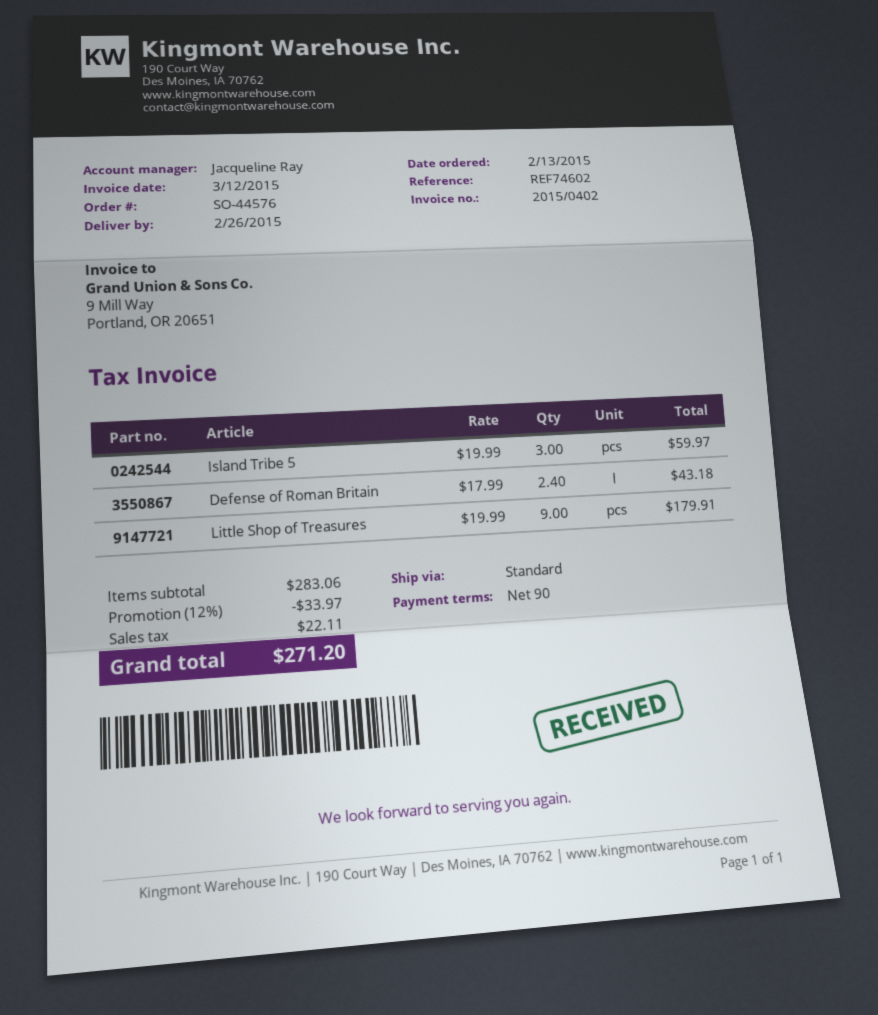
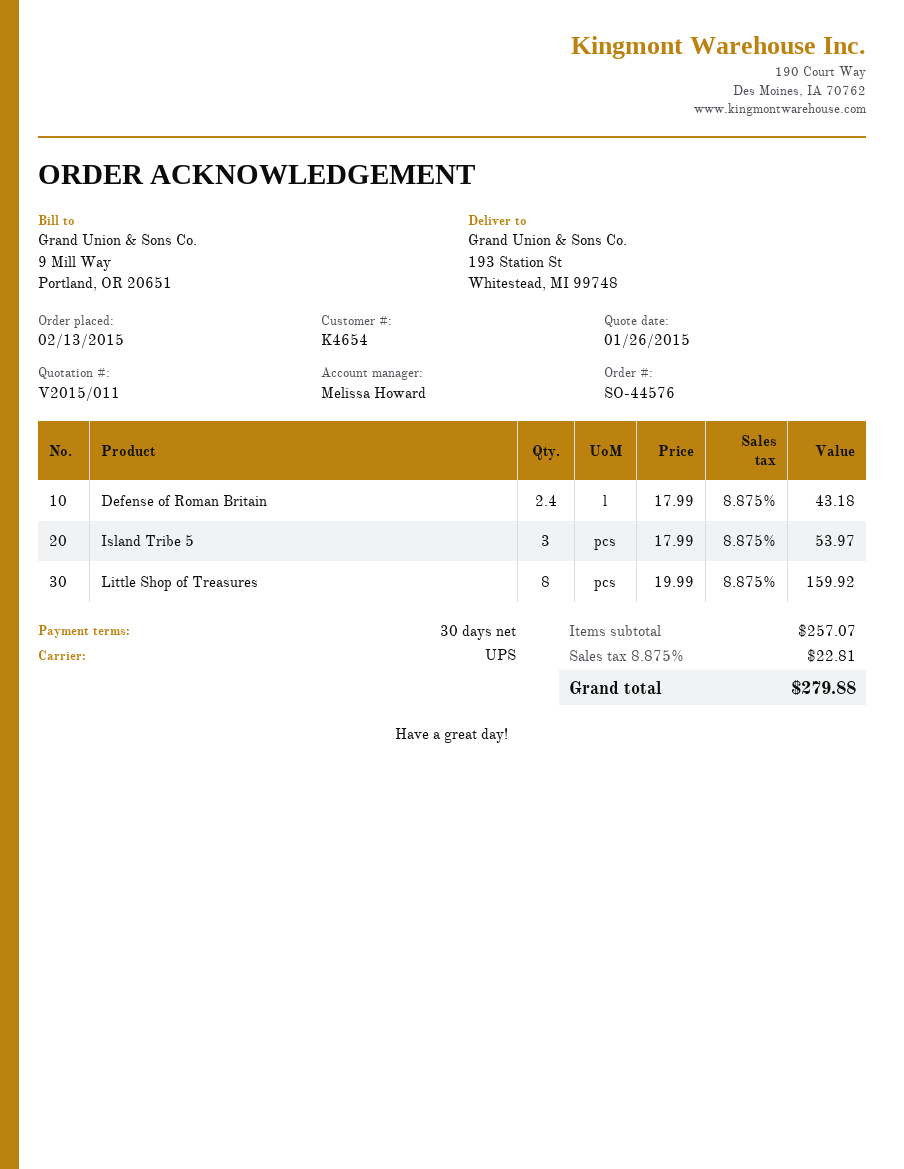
payment terms: 90 days -> 30 days
sales rep: Jacqueline Ray -> Melissa Howard
shipping method: standard -> UPS
Island Tribe 5: 3 x 19.99 = 59.97 -> 3 x 17.99 = 53.97
Little Shop of Treasures: 9 x 19.99 = 179.91 -> 8 x 19.99 = 159.92
subtotal: 283.06 -> 257.07
discount: 12% = 33.97 -> none
tax: 22.11 -> 22.81
total: 271.20 -> 279.88

